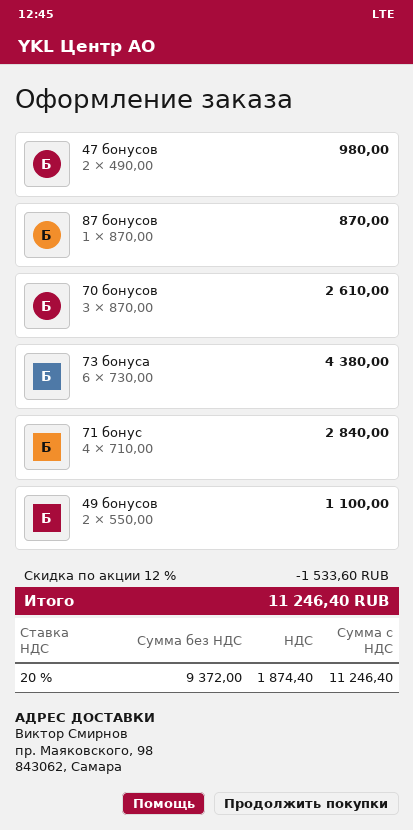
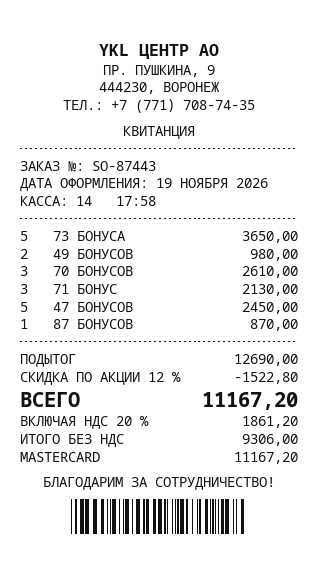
47 бонусов: 2 for 980.00 -> 5 for 2450.00
73 бонуса: 6 for 4380.00 -> 5 for 3650.00
71 бонус: 4 for 2840.00 -> 3 for 2130.00
49 бонусов: 2 for 1100.00 -> 2 for 980.00
discount: 12% = 1533.60 -> 12% = 1522.80
net: 9372.00 -> 9306.00
tax: 20% = 1874.40 -> 20% = 1861.20
total: 11246.40 -> 11167.20

